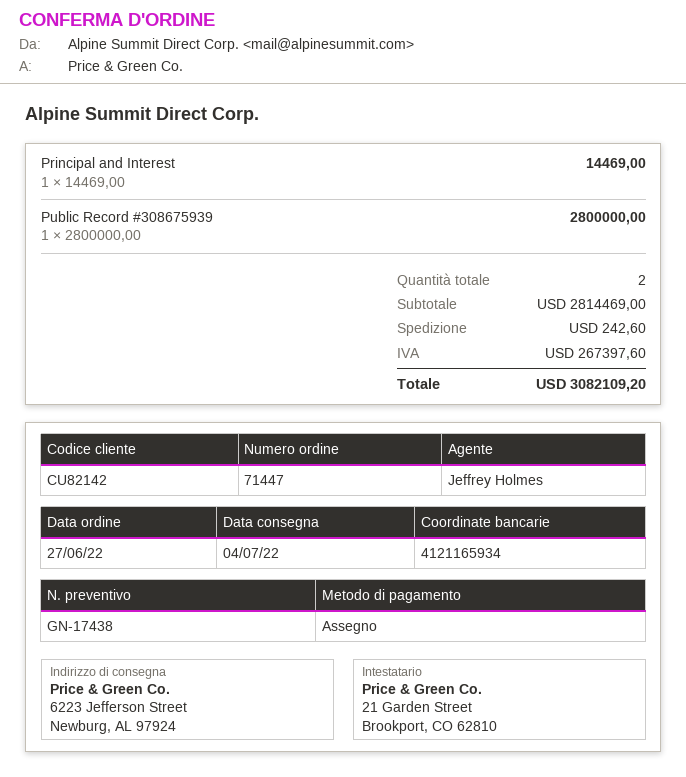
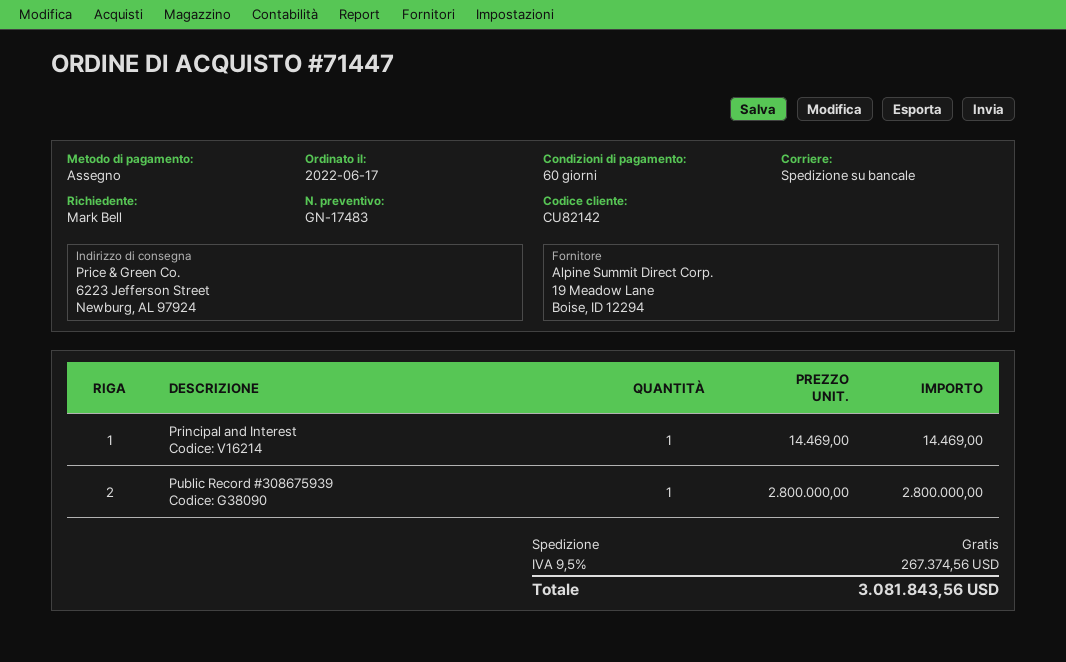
quote number: GN-17438 -> GN-17483
order date: 2022-06-27 -> 2022-06-17
shipping: 242.60 -> 0.00
tax: 267397.60 -> 267374.56
total: 3082109.20 -> 3081843.56

